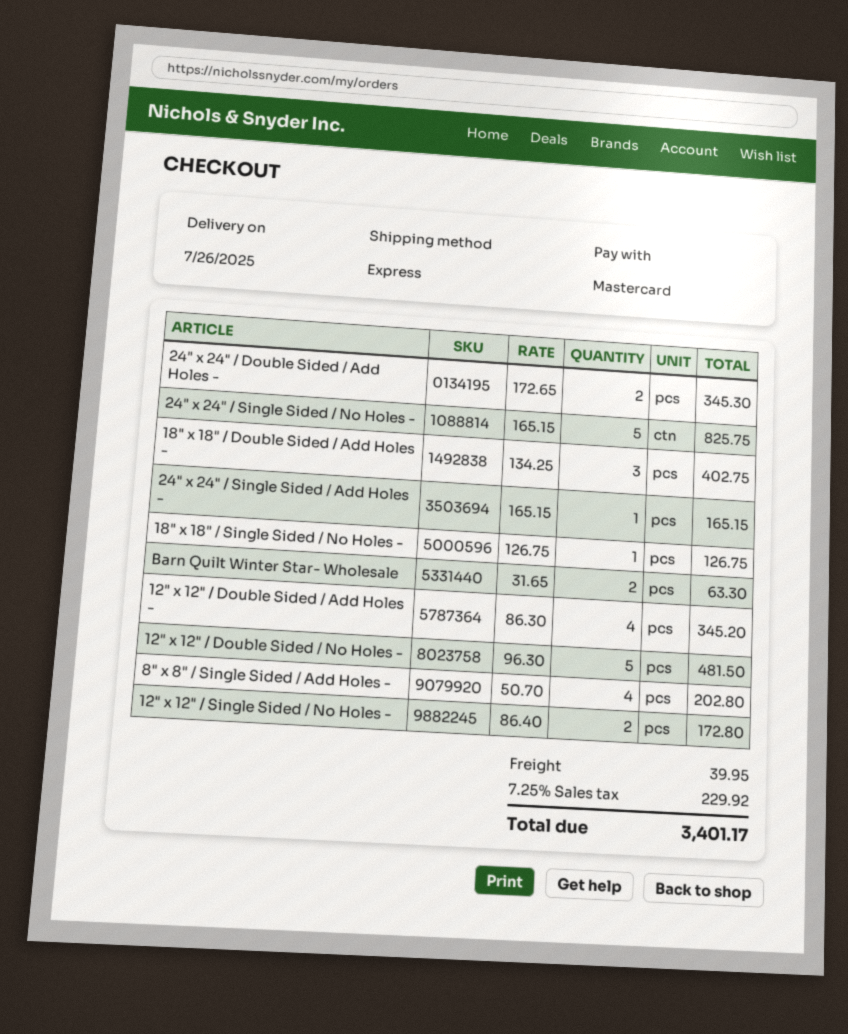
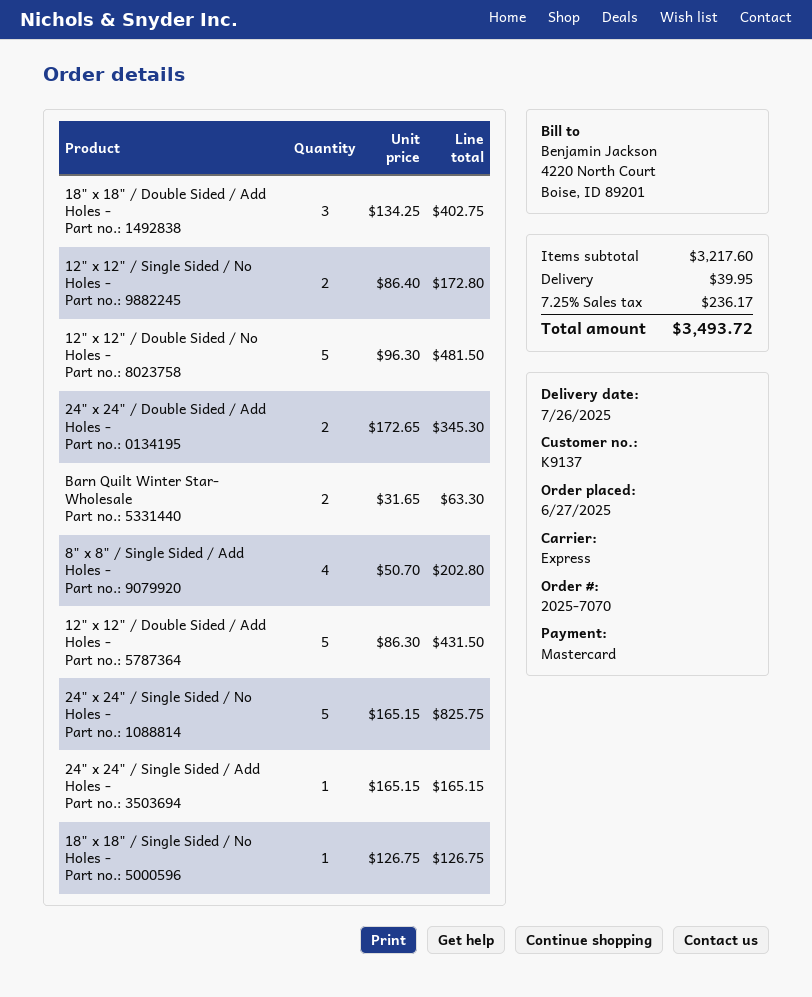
12" x 12" / Double Sided / Add Holes -: 4 x 86.30 = 345.20 -> 5 x 86.30 = 431.50
tax: 7.25% = 229.92 -> 7.25% = 236.17
total: 3401.17 -> 3493.72

